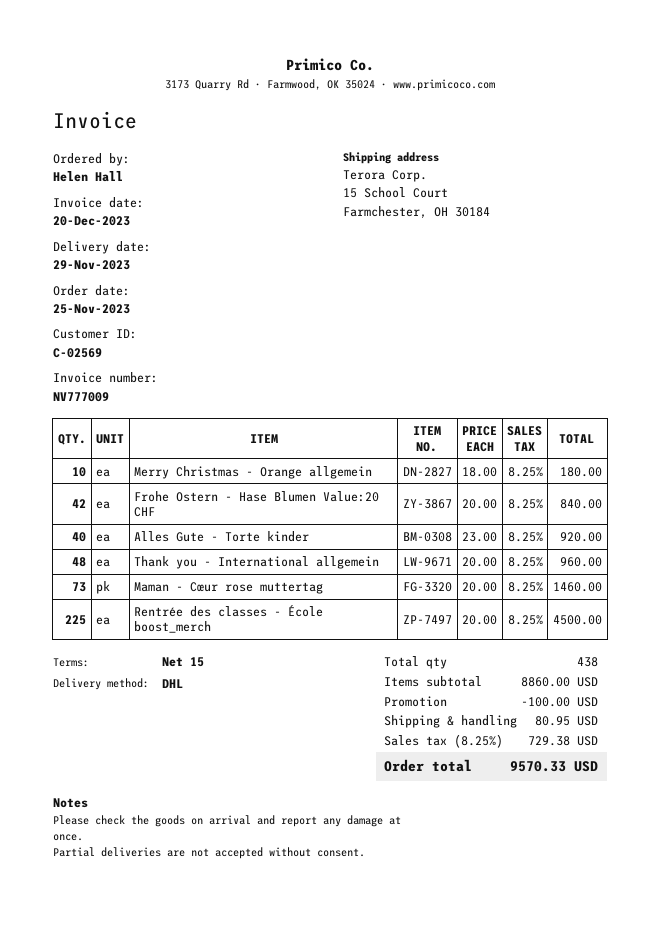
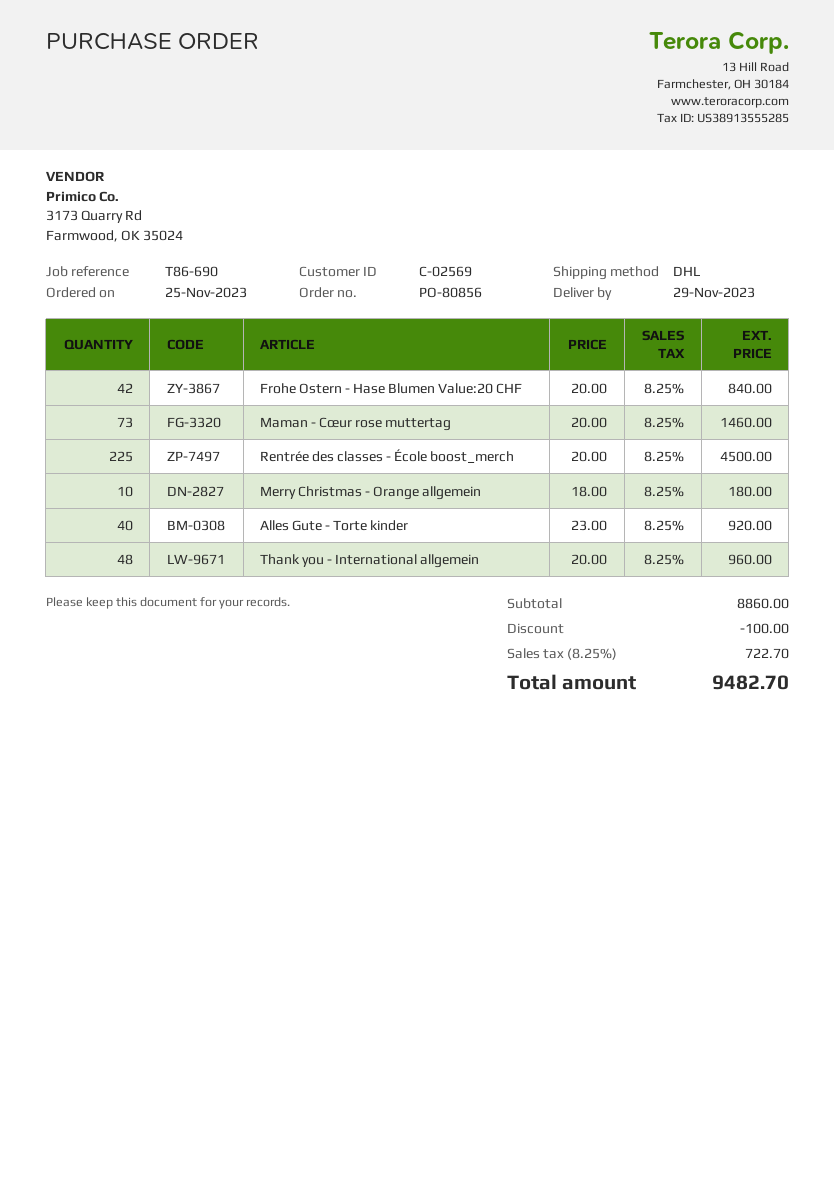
shipping: 80.95 -> none
tax: 8.25% = 729.38 -> 8.25% = 722.70
total: 9570.33 -> 9482.70

